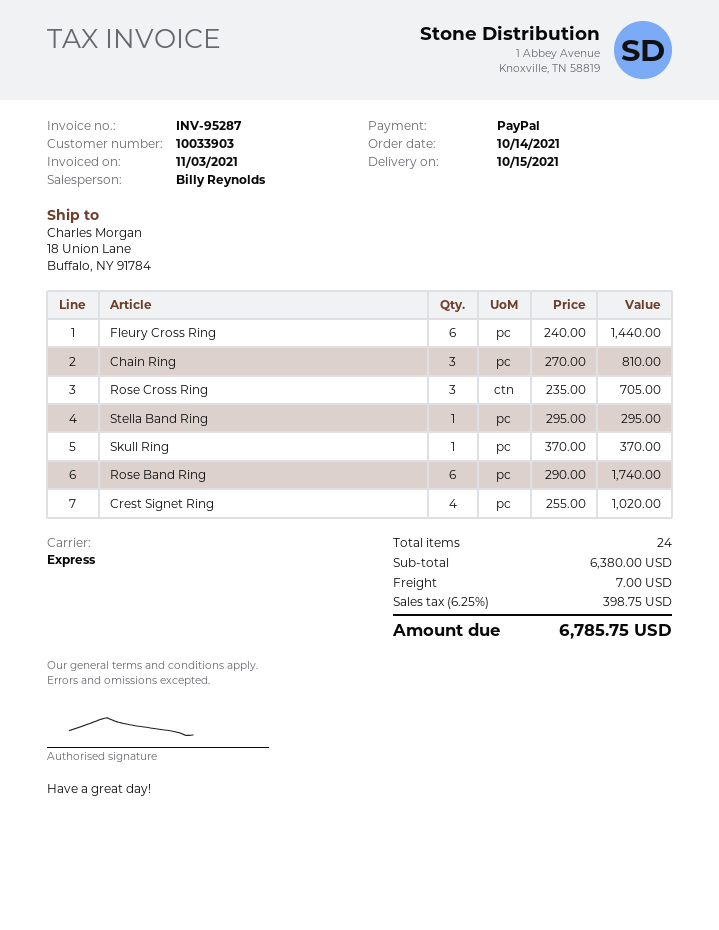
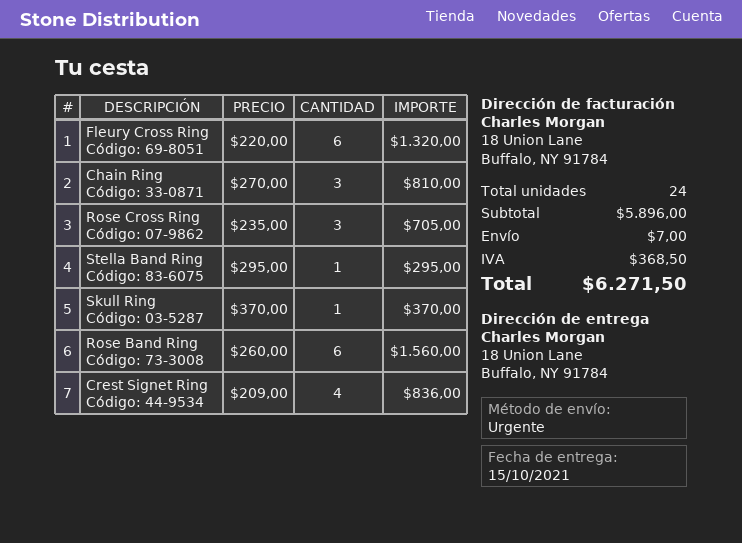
Fleury Cross Ring: 6 x 240.00 = 1440.00 -> 6 x 220.00 = 1320.00
Rose Band Ring: 6 x 290.00 = 1740.00 -> 6 x 260.00 = 1560.00
Crest Signet Ring: 4 x 255.00 = 1020.00 -> 4 x 209.00 = 836.00
subtotal: 6380.00 -> 5896.00
tax: 398.75 -> 368.50
total: 6785.75 -> 6271.50

